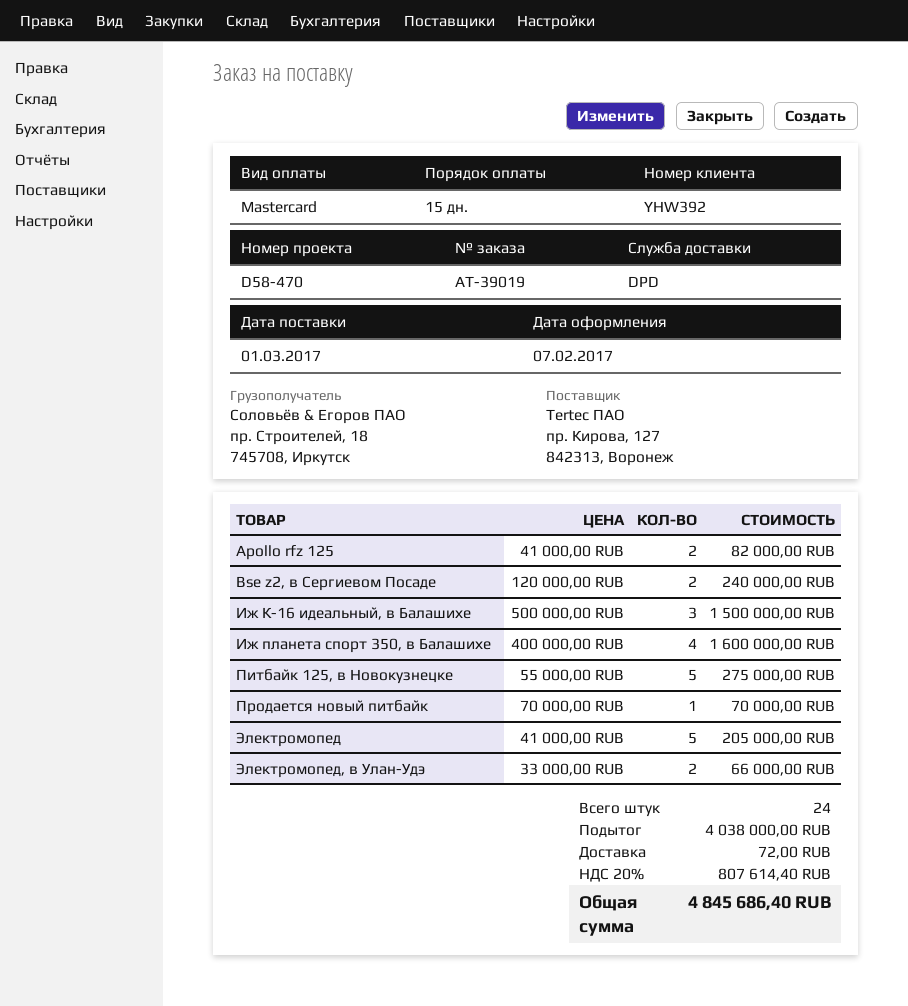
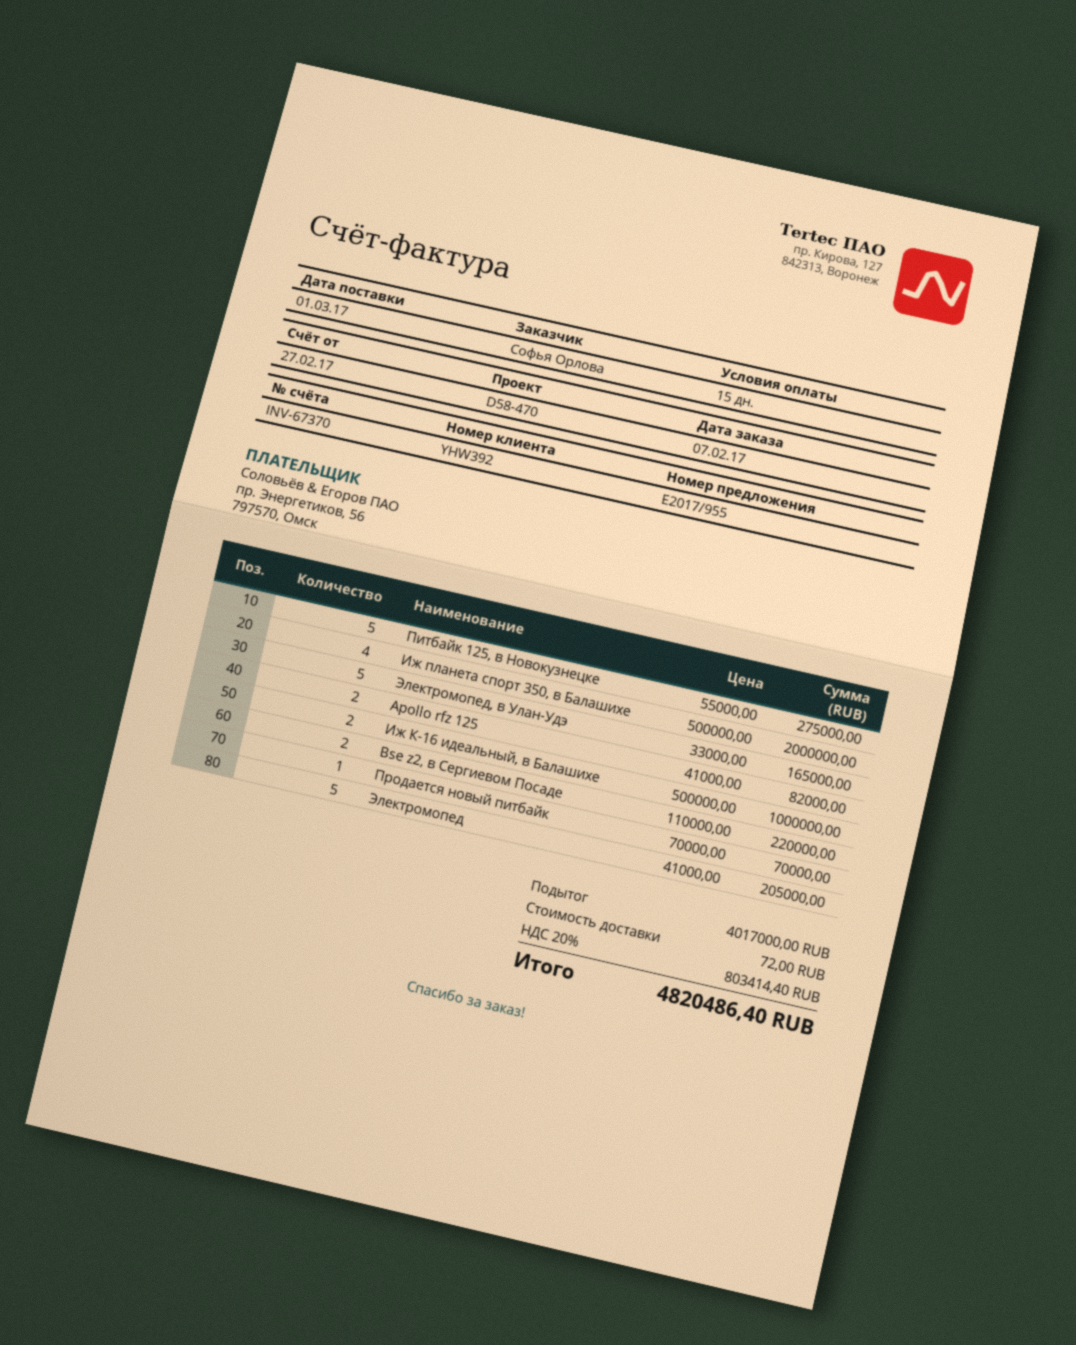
Bse z2, в Сергиевом Посаде: 2 x 120000.00 = 240000.00 -> 2 x 110000.00 = 220000.00
Иж К-16 идеальный, в Балашихе: 3 x 500000.00 = 1500000.00 -> 2 x 500000.00 = 1000000.00
Иж планета спорт 350, в Балашихе: 4 x 400000.00 = 1600000.00 -> 4 x 500000.00 = 2000000.00
Электромопед, в Улан-Удэ: 2 x 33000.00 = 66000.00 -> 5 x 33000.00 = 165000.00
subtotal: 4038000.00 -> 4017000.00
tax: 20% = 807614.40 -> 20% = 803414.40
total: 4845686.40 -> 4820486.40

